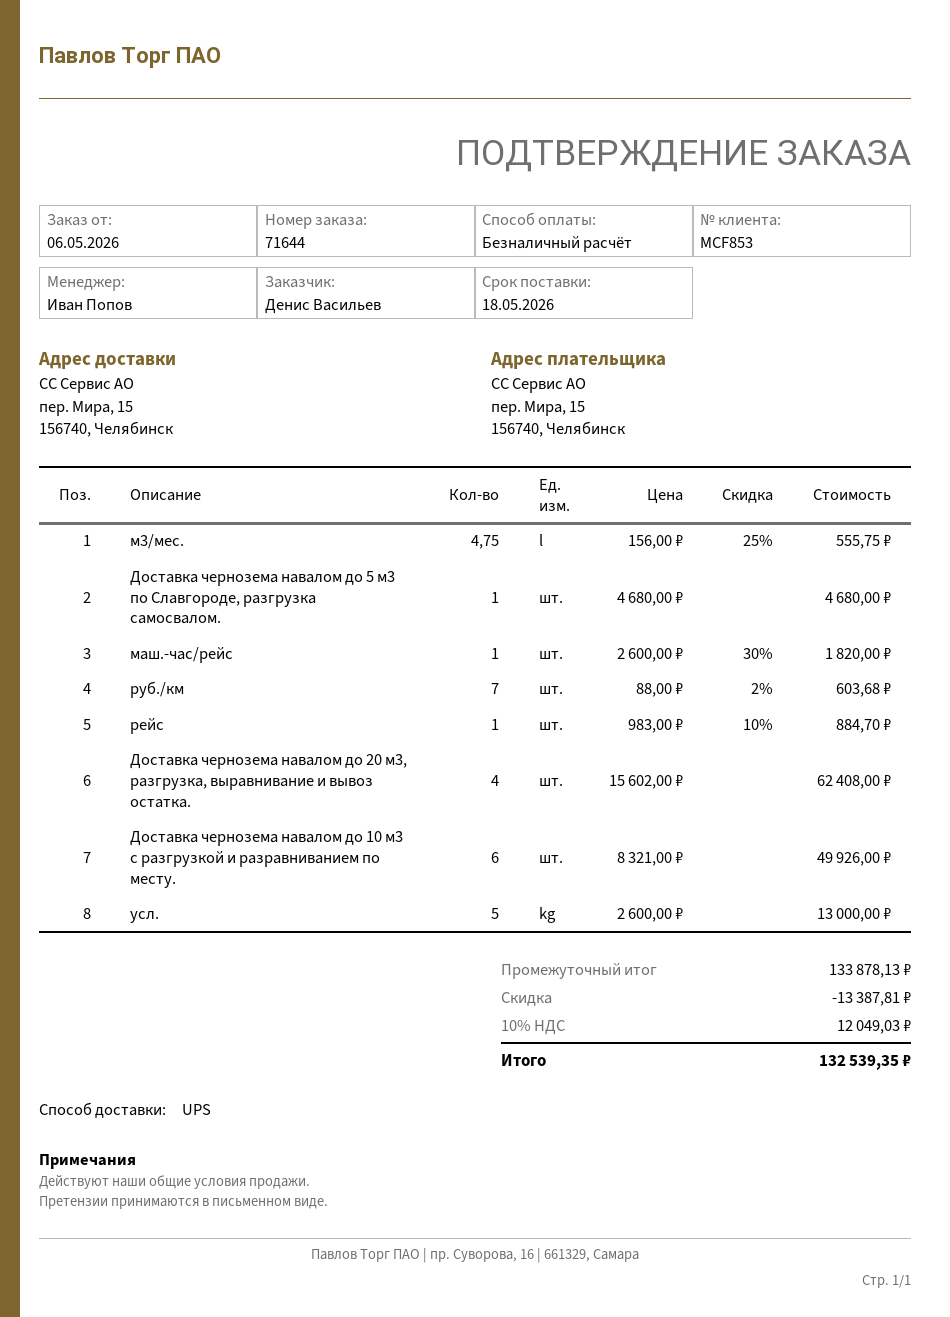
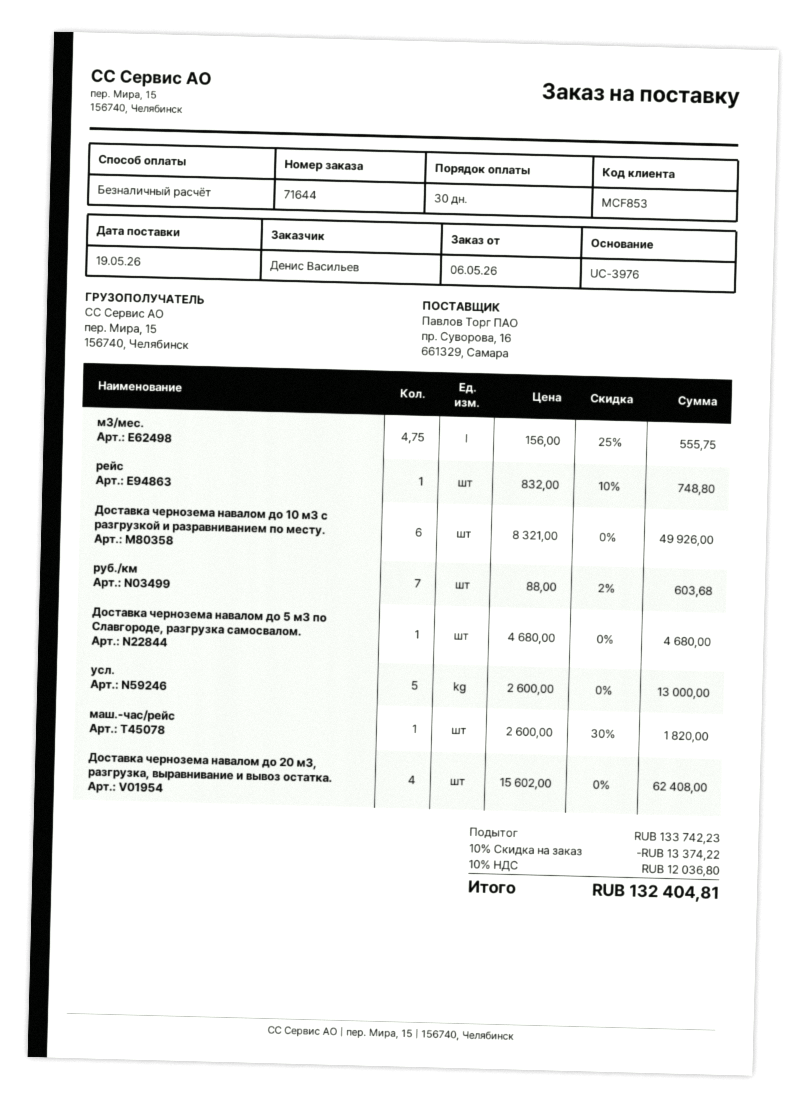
delivery date: 2026-05-18 -> 2026-05-19
рейс: 1 x 983.00 - 10% = 884.70 -> 1 x 832.00 - 10% = 748.80
subtotal: 133878.13 -> 133742.23
discount: 13387.81 -> 13374.22
tax: 10% = 12049.03 -> 10% = 12036.80
total: 132539.35 -> 132404.81

